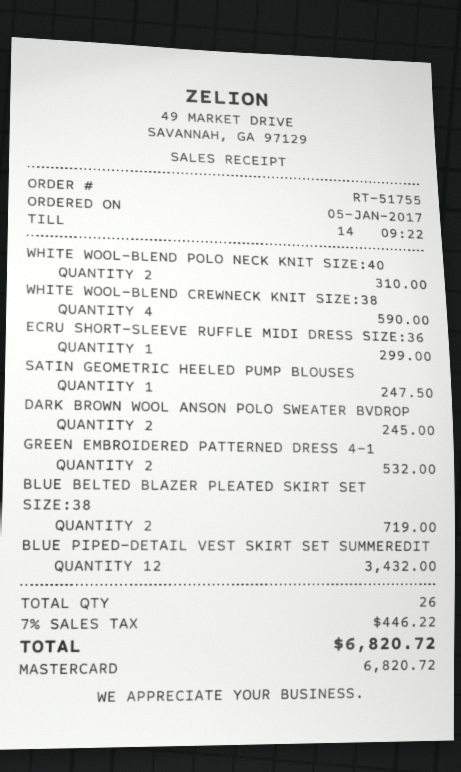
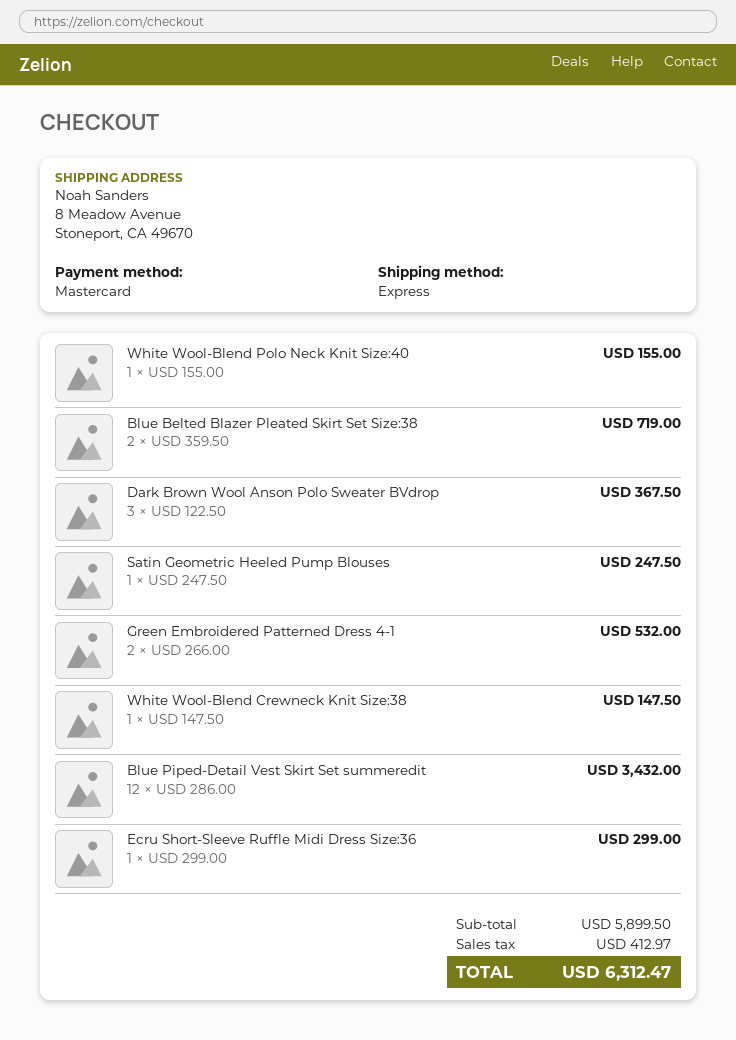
WHITE WOOL-BLEND POLO NECK KNIT SIZE:40: 2 for 310.00 -> 1 for 155.00
WHITE WOOL-BLEND CREWNECK KNIT SIZE:38: 4 for 590.00 -> 1 for 147.50
DARK BROWN WOOL ANSON POLO SWEATER BVDROP: 2 for 245.00 -> 3 for 367.50
tax: 446.22 -> 412.97
total: 6820.72 -> 6312.47

